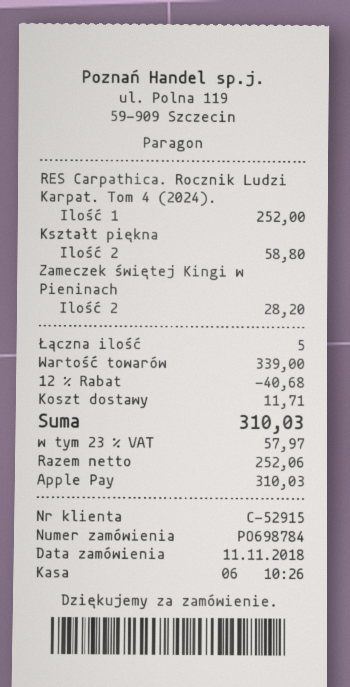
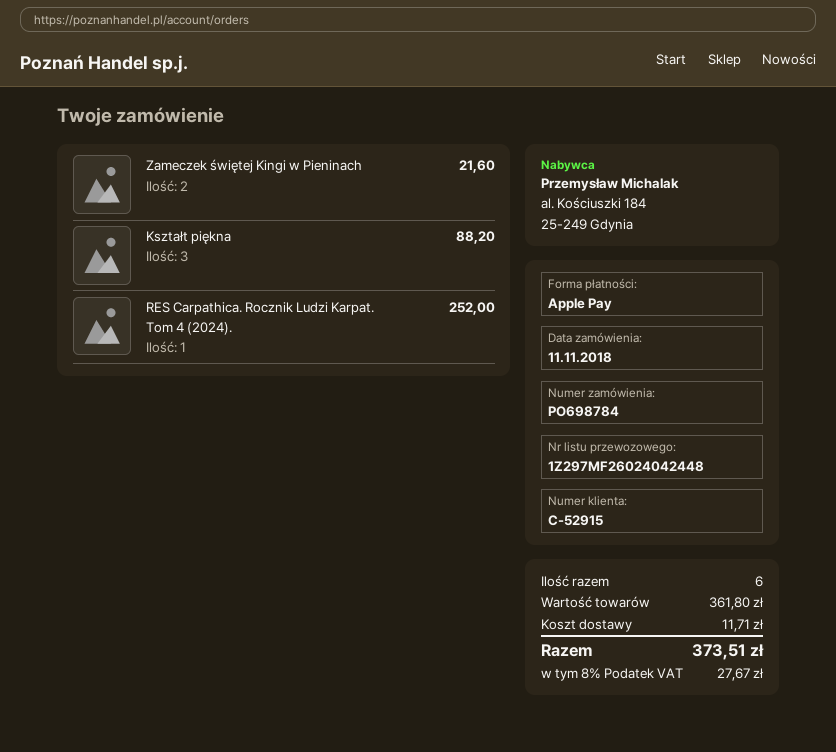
Kształt piękna: 2 for 58.80 -> 3 for 88.20
Zameczek świętej Kingi w Pieninach: 2 for 28.20 -> 2 for 21.60
total quantity: 5 -> 6
subtotal: 339.00 -> 361.80
discount: 12% = 40.68 -> none
tax: 23% = 57.97 -> 8% = 27.67
total: 310.03 -> 373.51

